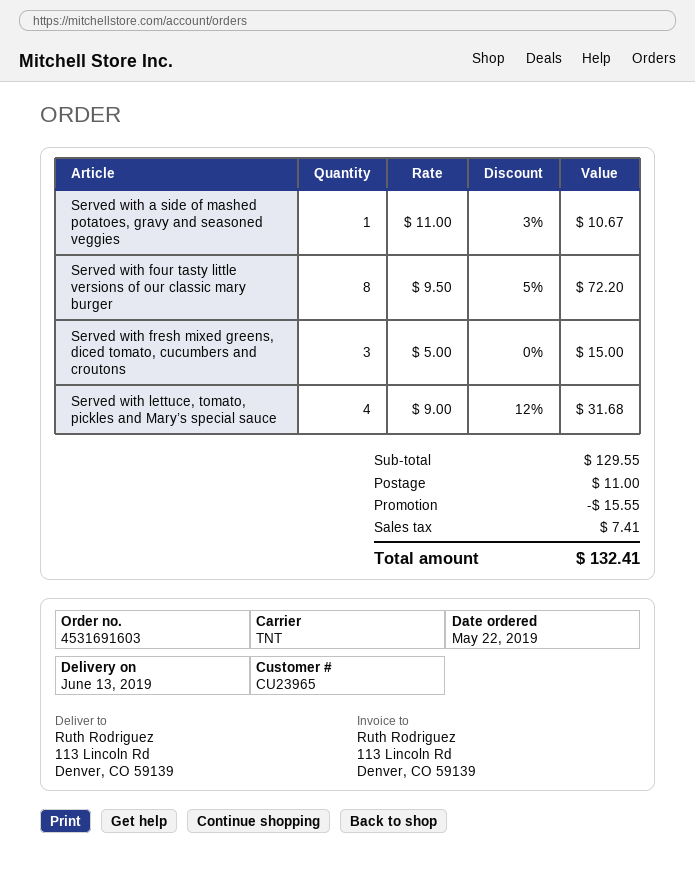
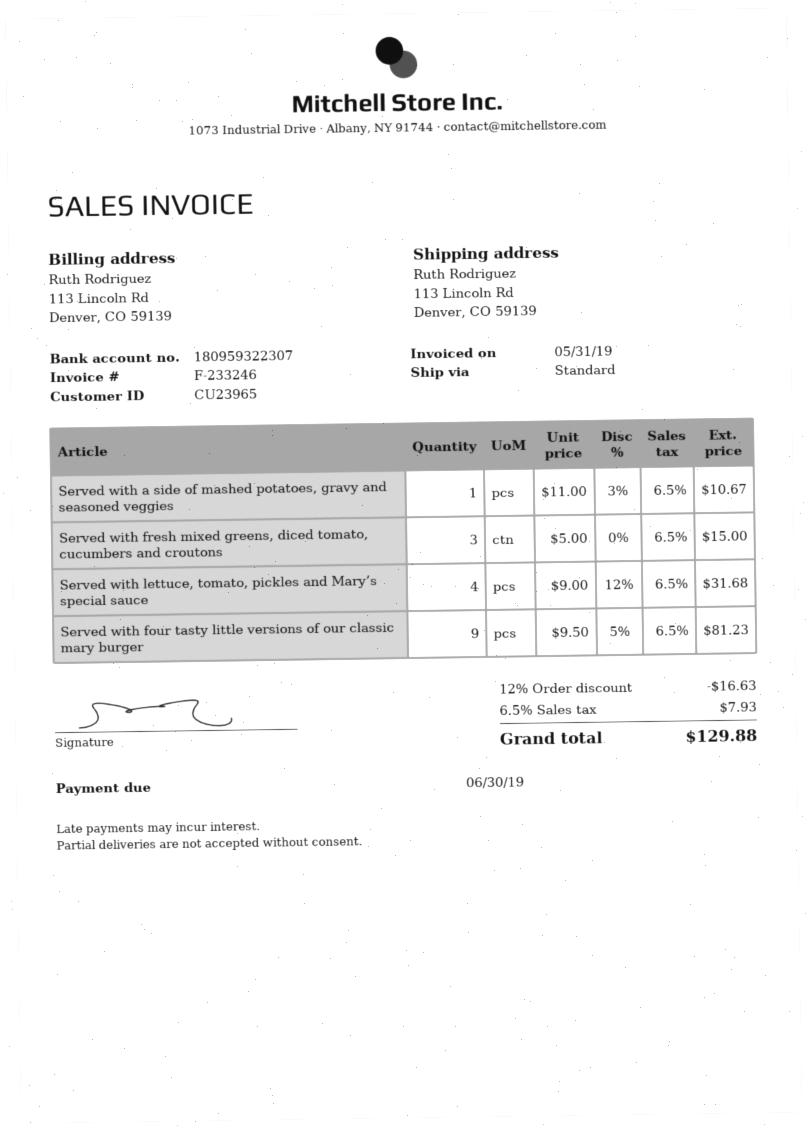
shipping method: TNT -> standard
Served with four tasty little versions of our classic mary burger: 8 x 9.50 - 5% = 72.20 -> 9 x 9.50 - 5% = 81.23
discount: 15.55 -> 16.63
shipping: 11.00 -> none
tax: 7.41 -> 7.93
total: 132.41 -> 129.88

